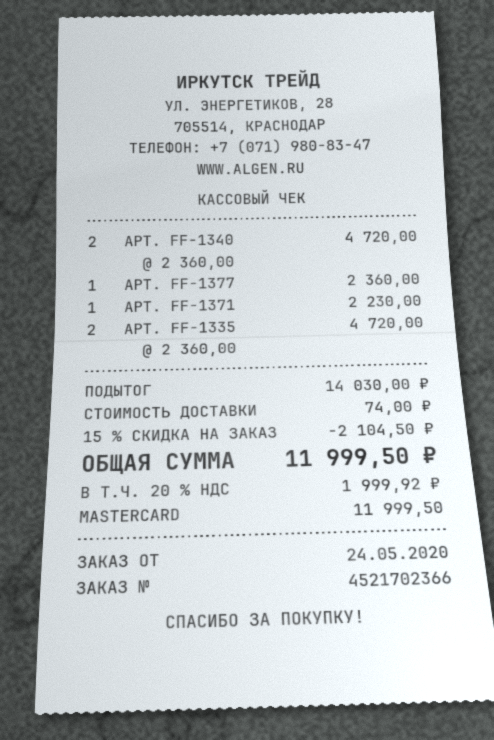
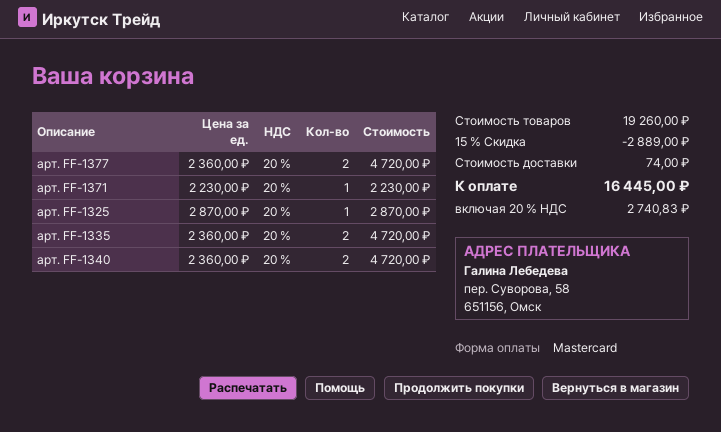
АРТ. FF-1377: 1 x 2360.00 = 2360.00 -> 2 x 2360.00 = 4720.00
арт. FF-1325: none -> 1 x 2870.00 = 2870.00
subtotal: 14030.00 -> 19260.00
discount: 15% = 2104.50 -> 15% = 2889.00
tax: 20% = 1999.92 -> 20% = 2740.83
total: 11999.50 -> 16445.00

